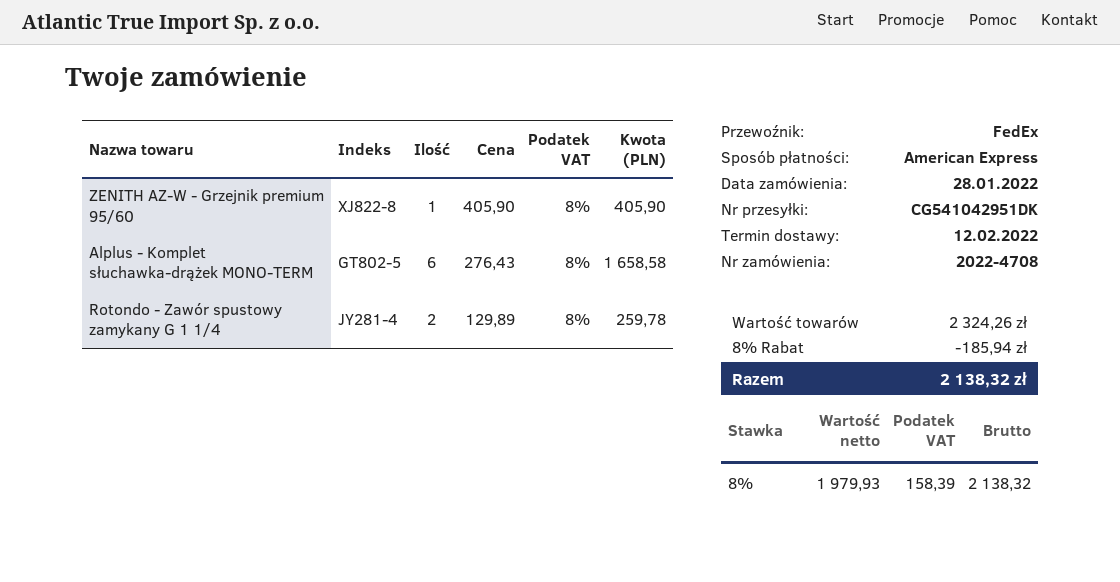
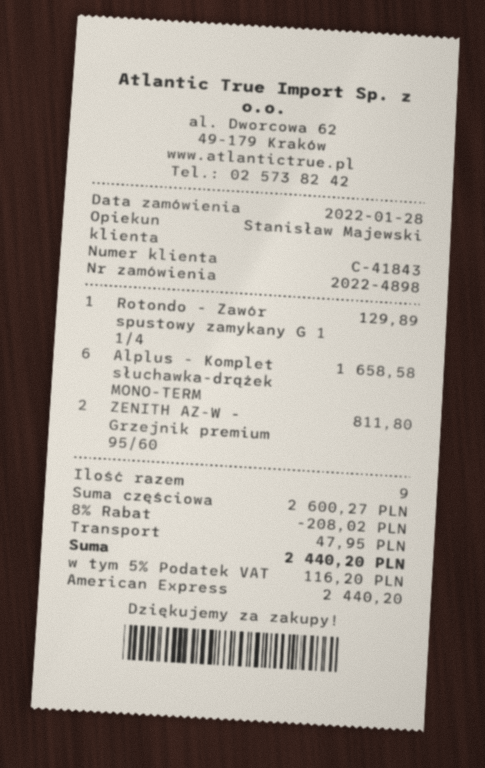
order number: 2022-4708 -> 2022-4898
ZENITH AZ-W - Grzejnik premium 95/60: 1 for 405.90 -> 2 for 811.80
Rotondo - Zawór spustowy zamykany G 1 1/4: 2 for 259.78 -> 1 for 129.89
subtotal: 2324.26 -> 2600.27
discount: 8% = 185.94 -> 8% = 208.02
shipping: none -> 47.95
tax: 8% = 158.39 -> 5% = 116.20
total: 2138.32 -> 2440.20

